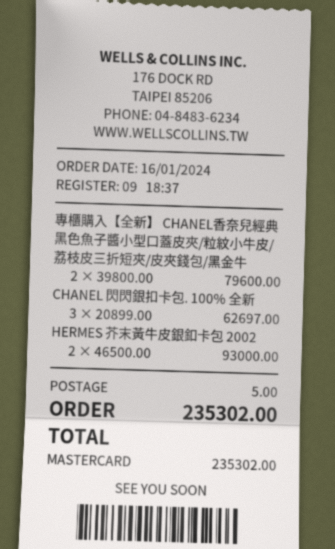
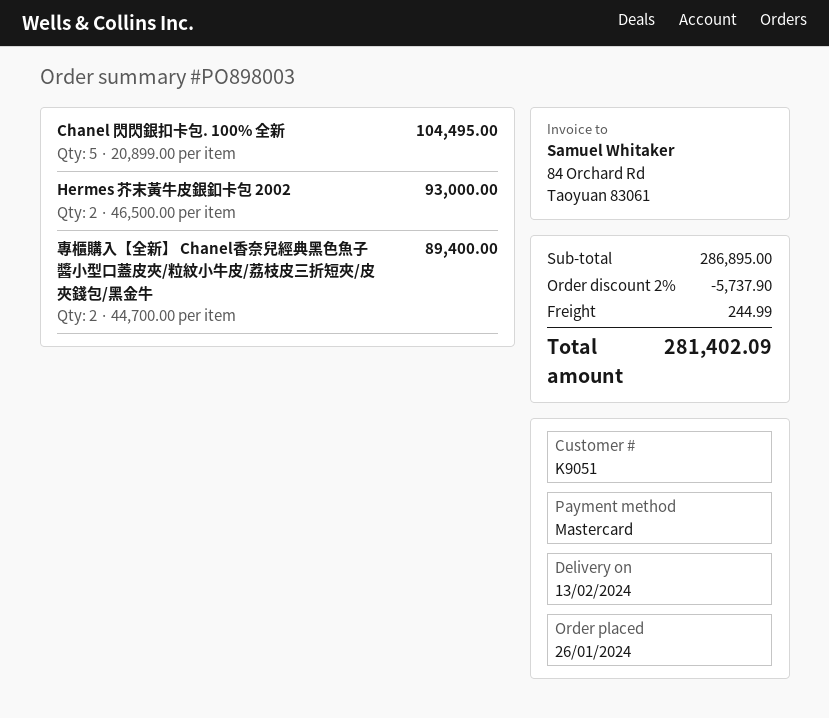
order date: 2024-01-16 -> 2024-01-26
專櫃購入【全新】 CHANEL香奈兒經典黑色魚子醬小型口蓋皮夾/粒紋小牛皮/荔枝皮三折短夾/皮夾錢包/黑金牛: 2 x 39800.00 = 79600.00 -> 2 x 44700.00 = 89400.00
CHANEL 閃閃銀扣卡包. 100% 全新: 3 x 20899.00 = 62697.00 -> 5 x 20899.00 = 104495.00
discount: none -> 2% = 5737.90
shipping: 5.00 -> 244.99
total: 235302.00 -> 281402.09

